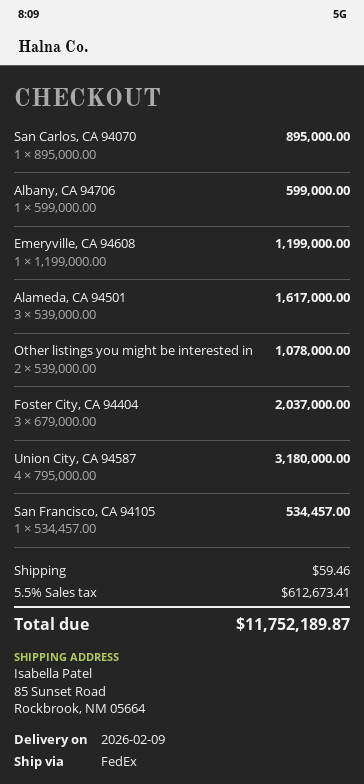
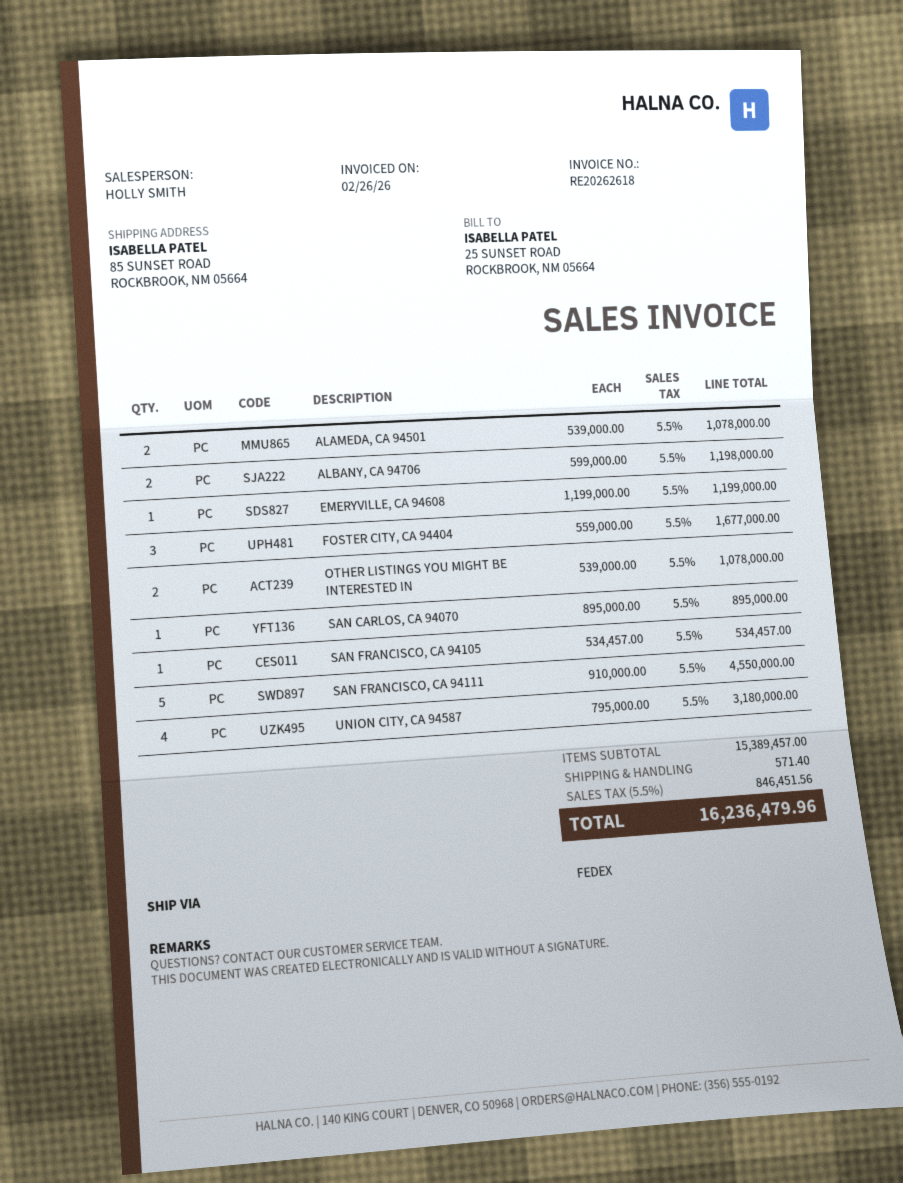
Albany, CA 94706: 1 x 599000.00 = 599000.00 -> 2 x 599000.00 = 1198000.00
Alameda, CA 94501: 3 x 539000.00 = 1617000.00 -> 2 x 539000.00 = 1078000.00
Foster City, CA 94404: 3 x 679000.00 = 2037000.00 -> 3 x 559000.00 = 1677000.00
SAN FRANCISCO, CA 94111: none -> 5 x 910000.00 = 4550000.00
shipping: 59.46 -> 571.40
tax: 5.5% = 612673.41 -> 5.5% = 846451.56
total: 11752189.87 -> 16236479.96

